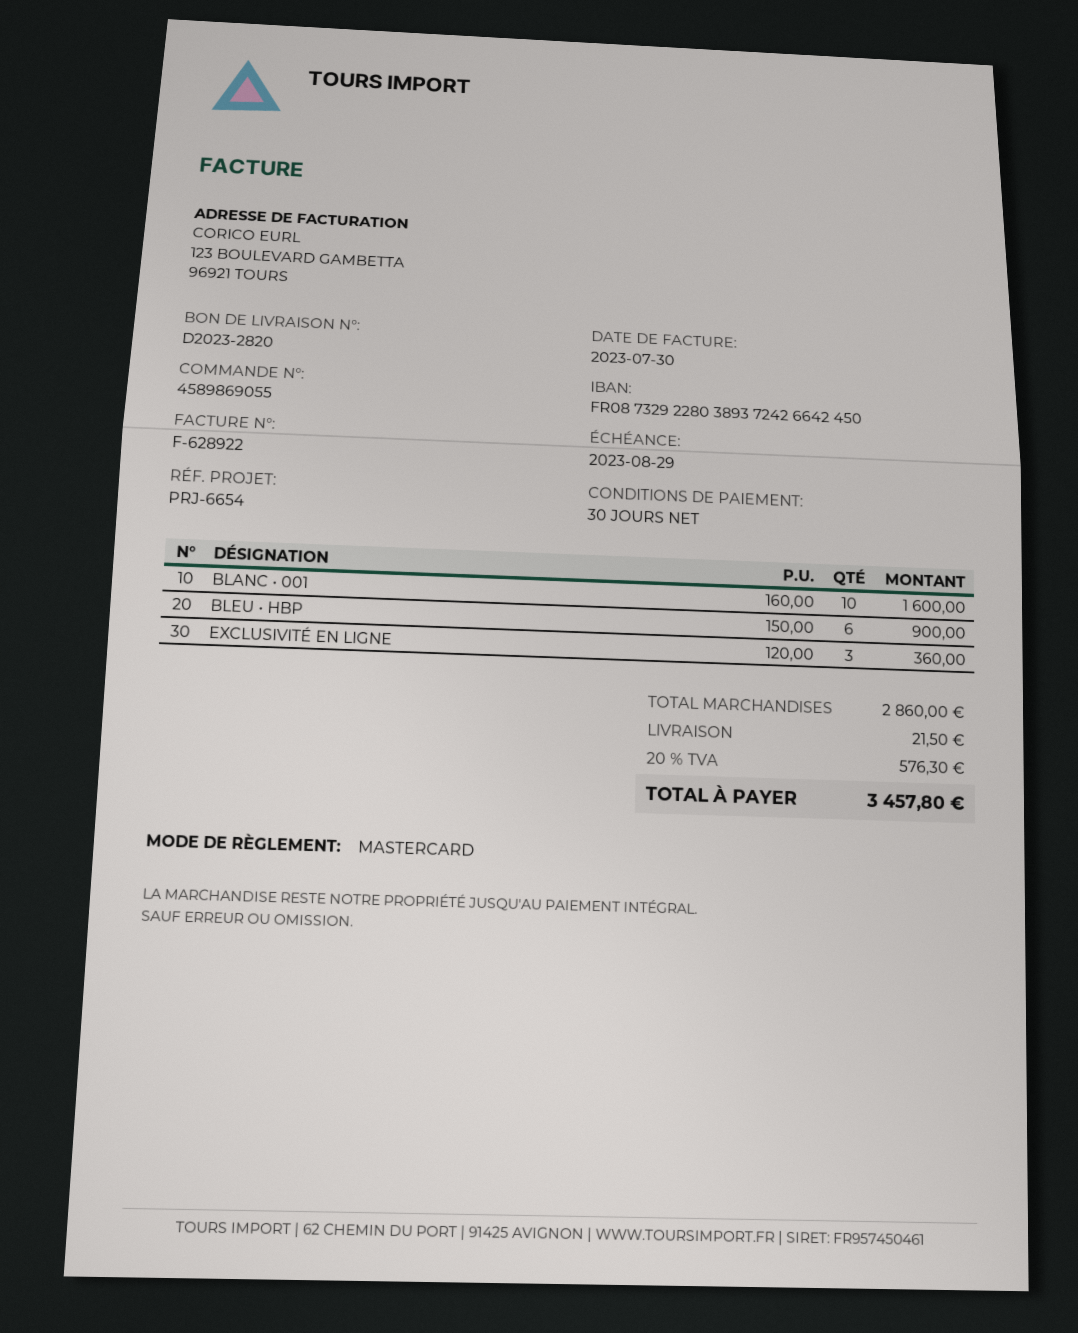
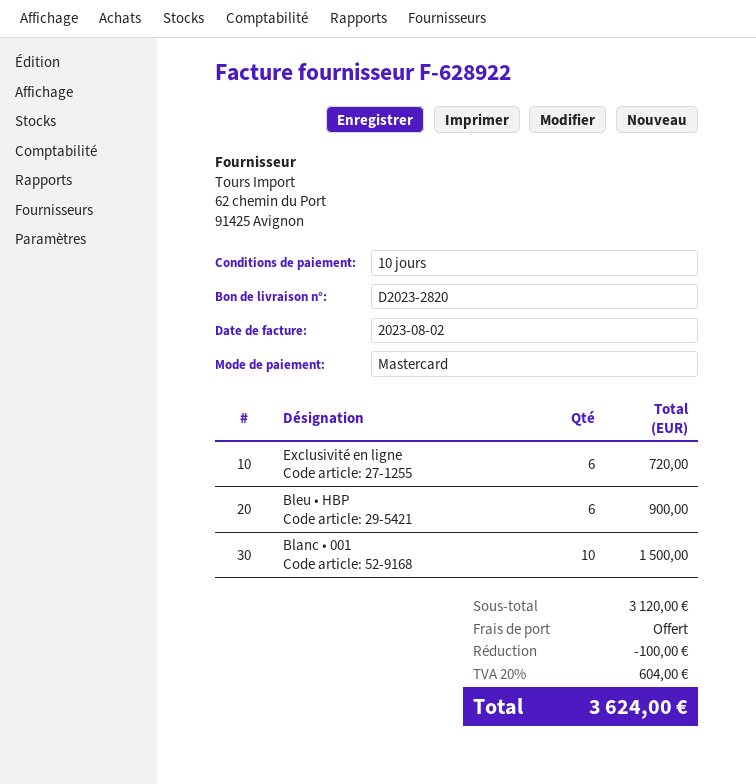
invoice date: 2023-07-30 -> 2023-08-02
payment terms: 30 days -> 10 days
BLANC • 001: 10 for 1600.00 -> 10 for 1500.00
EXCLUSIVITÉ EN LIGNE: 3 for 360.00 -> 6 for 720.00
subtotal: 2860.00 -> 3120.00
discount: none -> 100.00
shipping: 21.50 -> 0.00
tax: 20% = 576.30 -> 20% = 604.00
total: 3457.80 -> 3624.00

